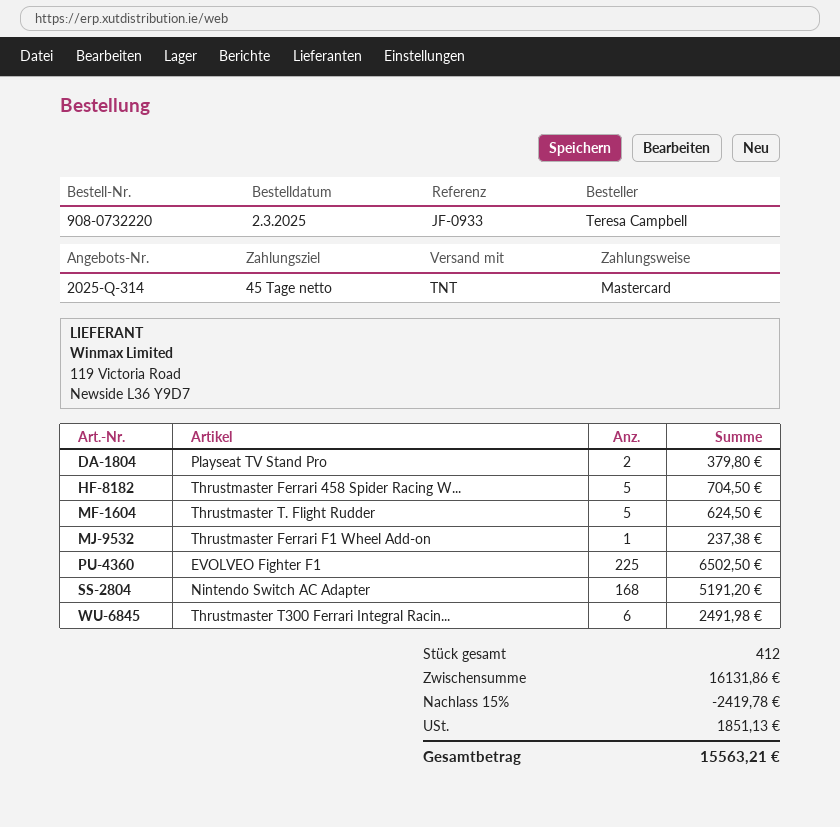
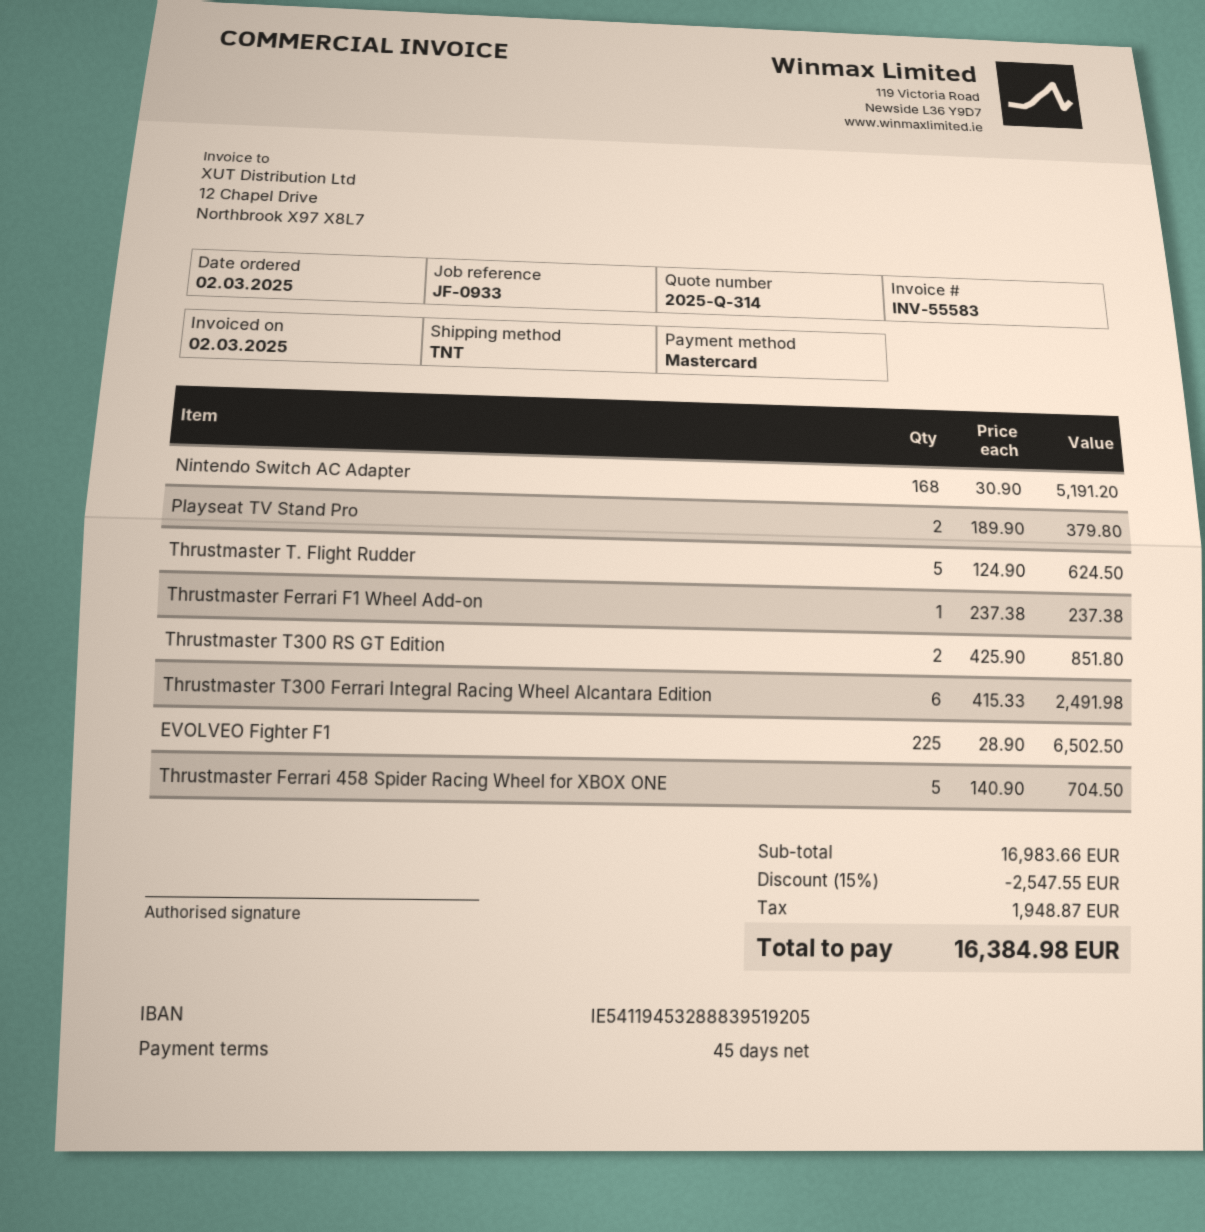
Thrustmaster T300 RS GT Edition: none -> 2 for 851.80
subtotal: 16131.86 -> 16983.66
discount: 15% = 2419.78 -> 15% = 2547.55
tax: 1851.13 -> 1948.87
total: 15563.21 -> 16384.98

